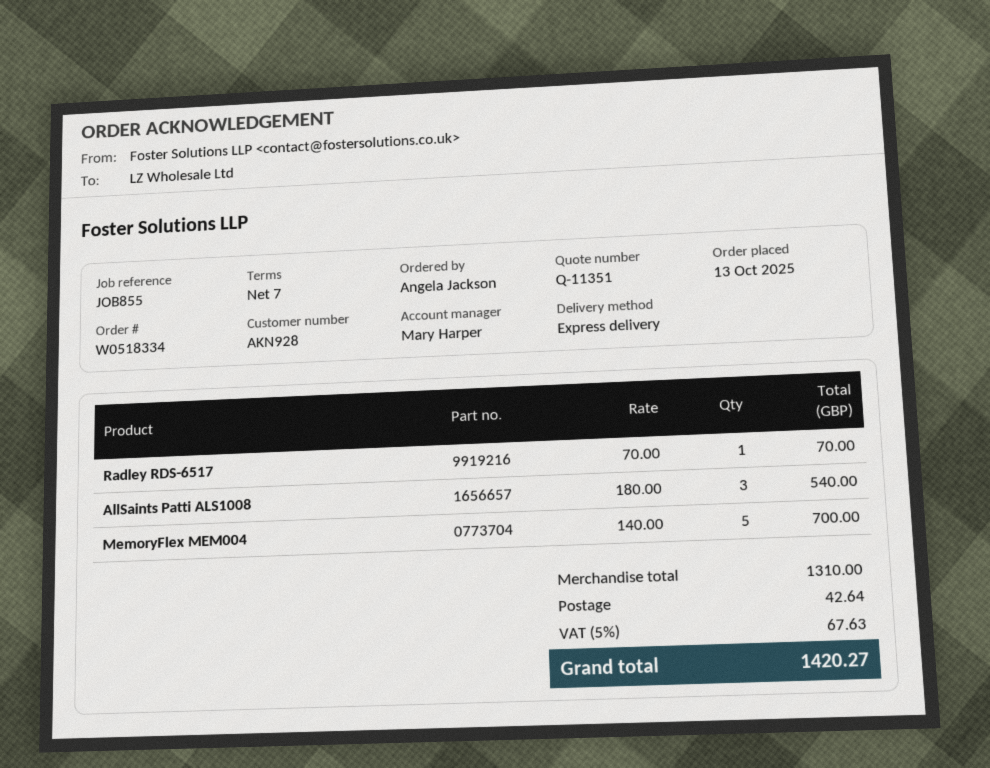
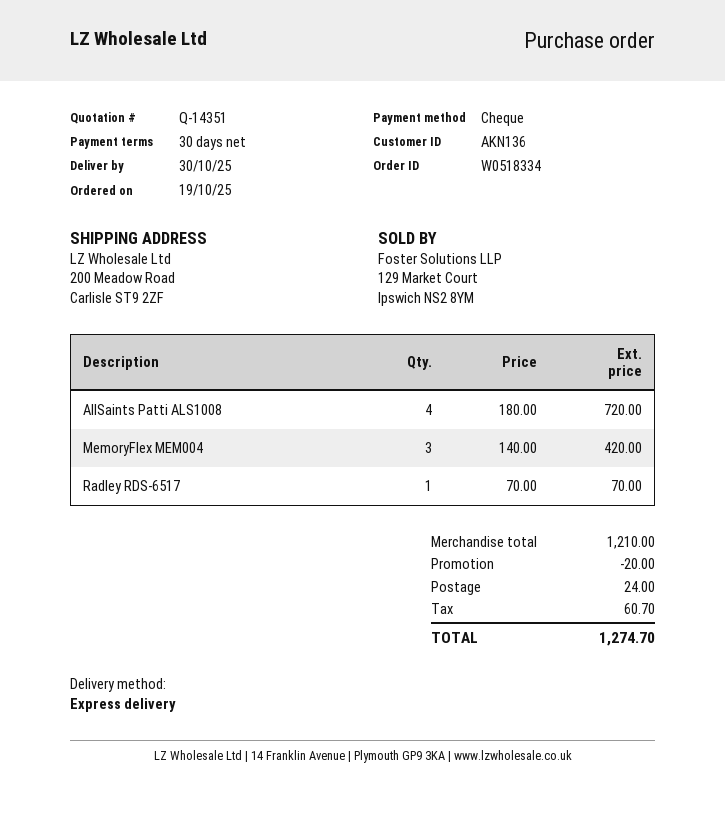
quote number: Q-11351 -> Q-14351
order date: 2025-10-13 -> 2025-10-19
payment terms: 7 days -> 30 days
customer number: AKN928 -> AKN136
AllSaints Patti ALS1008: 3 x 180.00 = 540.00 -> 4 x 180.00 = 720.00
MemoryFlex MEM004: 5 x 140.00 = 700.00 -> 3 x 140.00 = 420.00
subtotal: 1310.00 -> 1210.00
discount: none -> 20.00
shipping: 42.64 -> 24.00
tax: 67.63 -> 60.70
total: 1420.27 -> 1274.70

